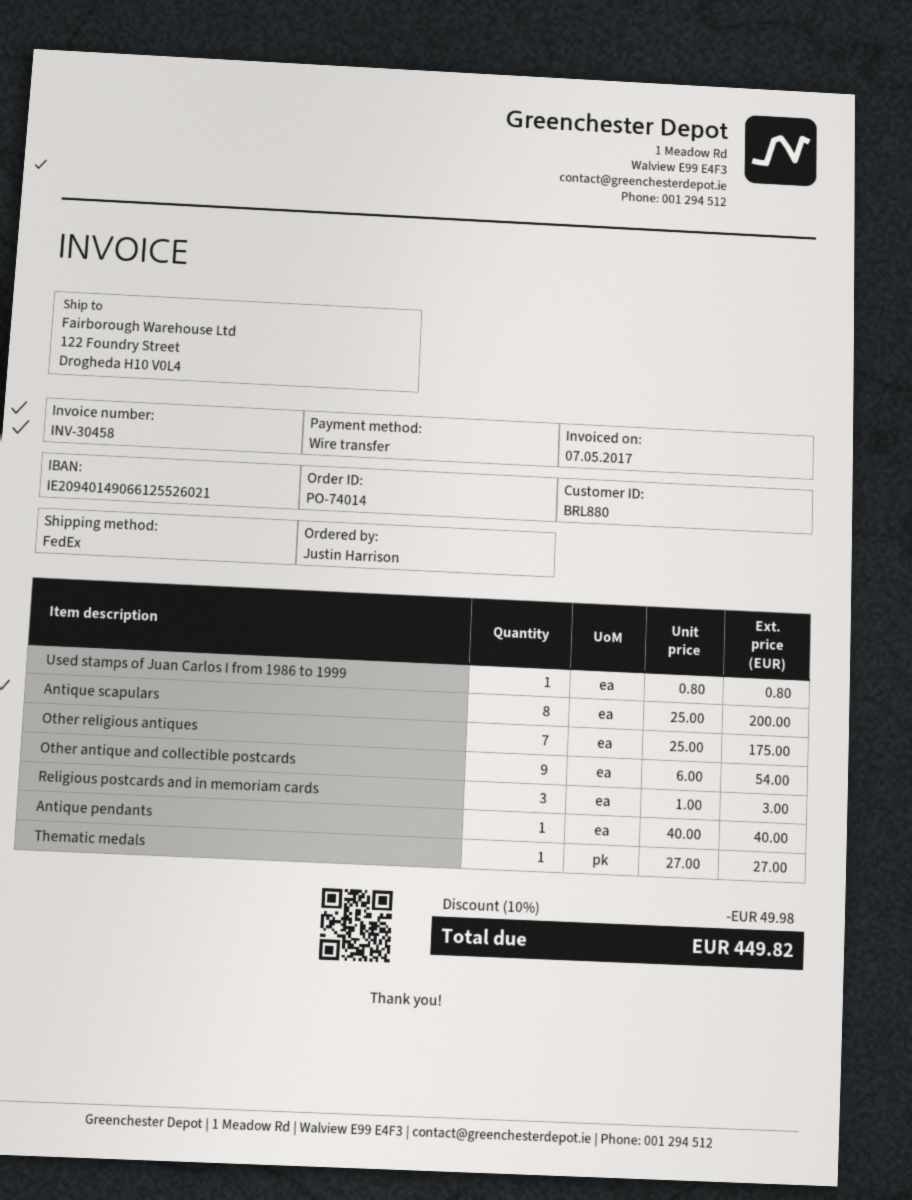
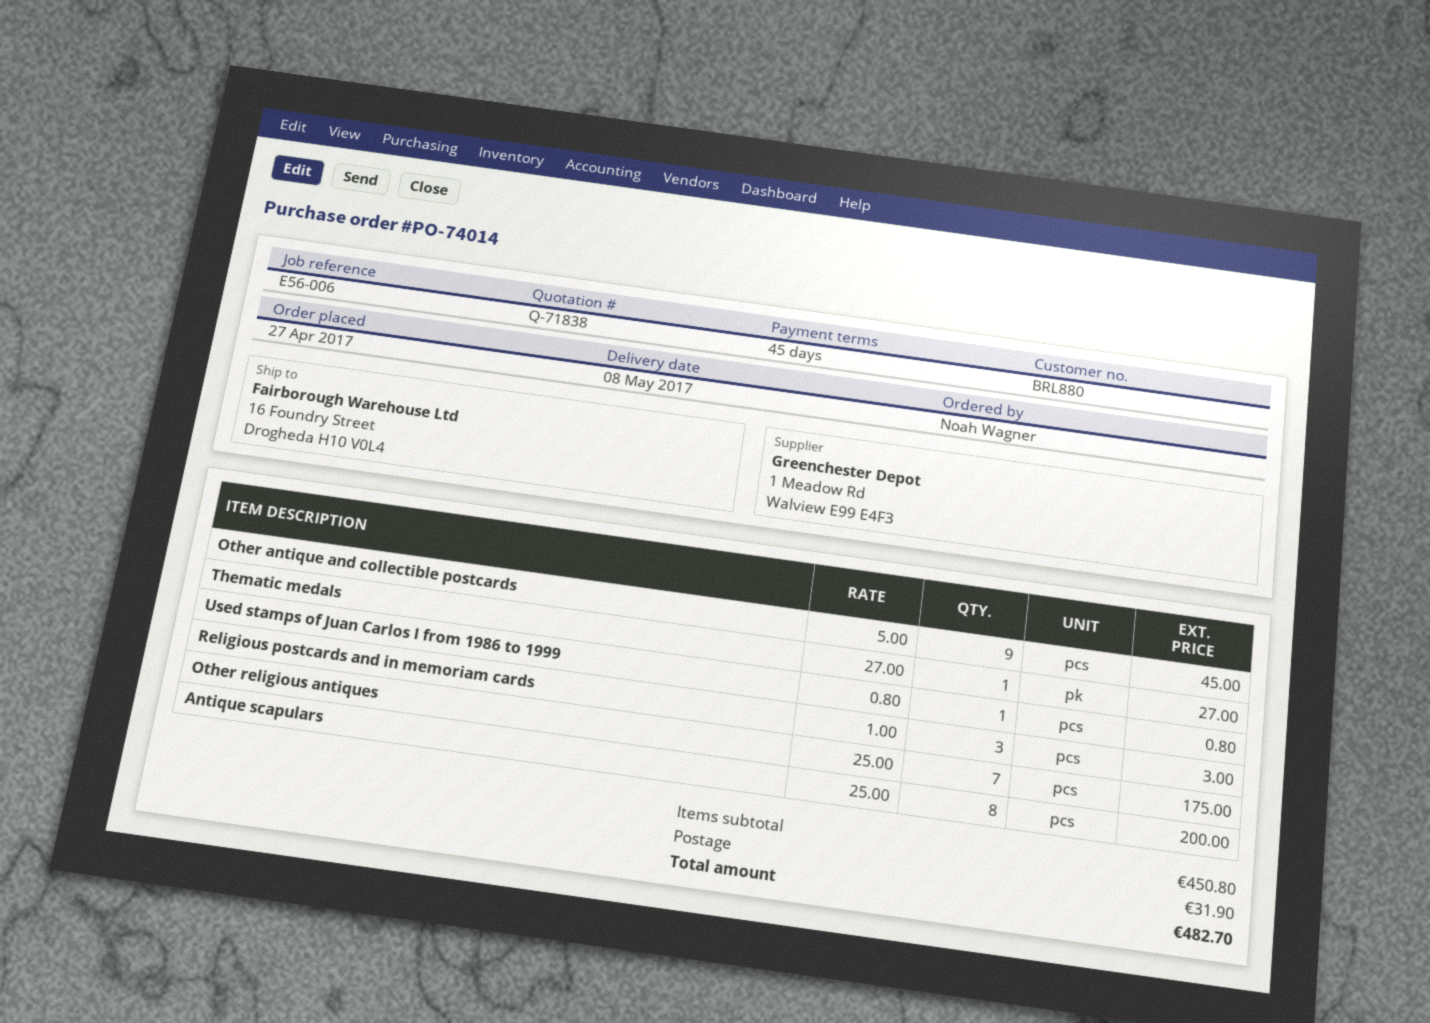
ordered by: Justin Harrison -> Noah Wagner
ship to: 122 Foundry Street, Drogheda H10 V0L4 -> 16 Foundry Street, Drogheda H10 V0L4
Other antique and collectible postcards: 9 x 6.00 = 54.00 -> 9 x 5.00 = 45.00
Antique pendants: 1 x 40.00 = 40.00 -> none
discount: 10% = 49.98 -> none
shipping: none -> 31.90
total: 449.82 -> 482.70

